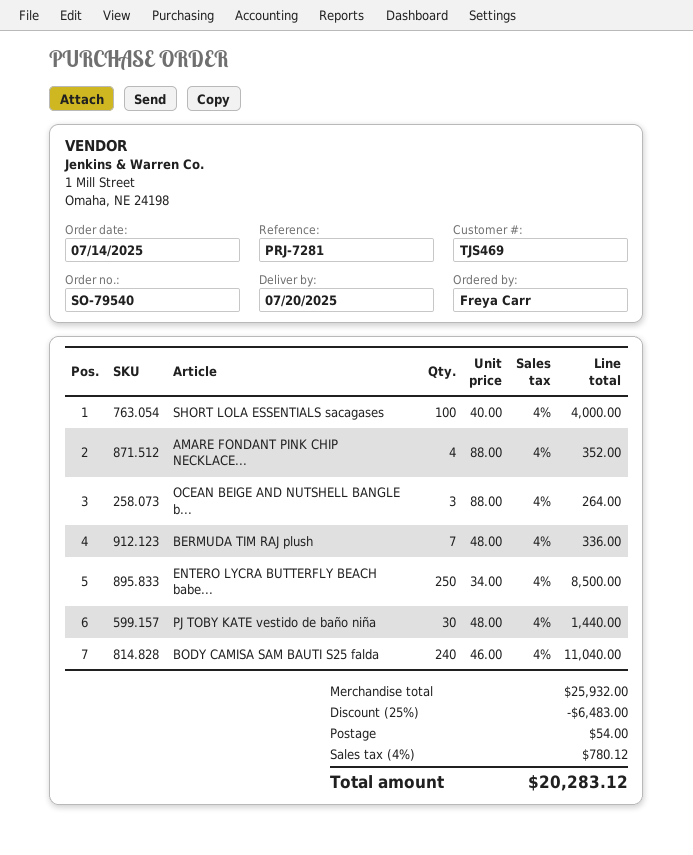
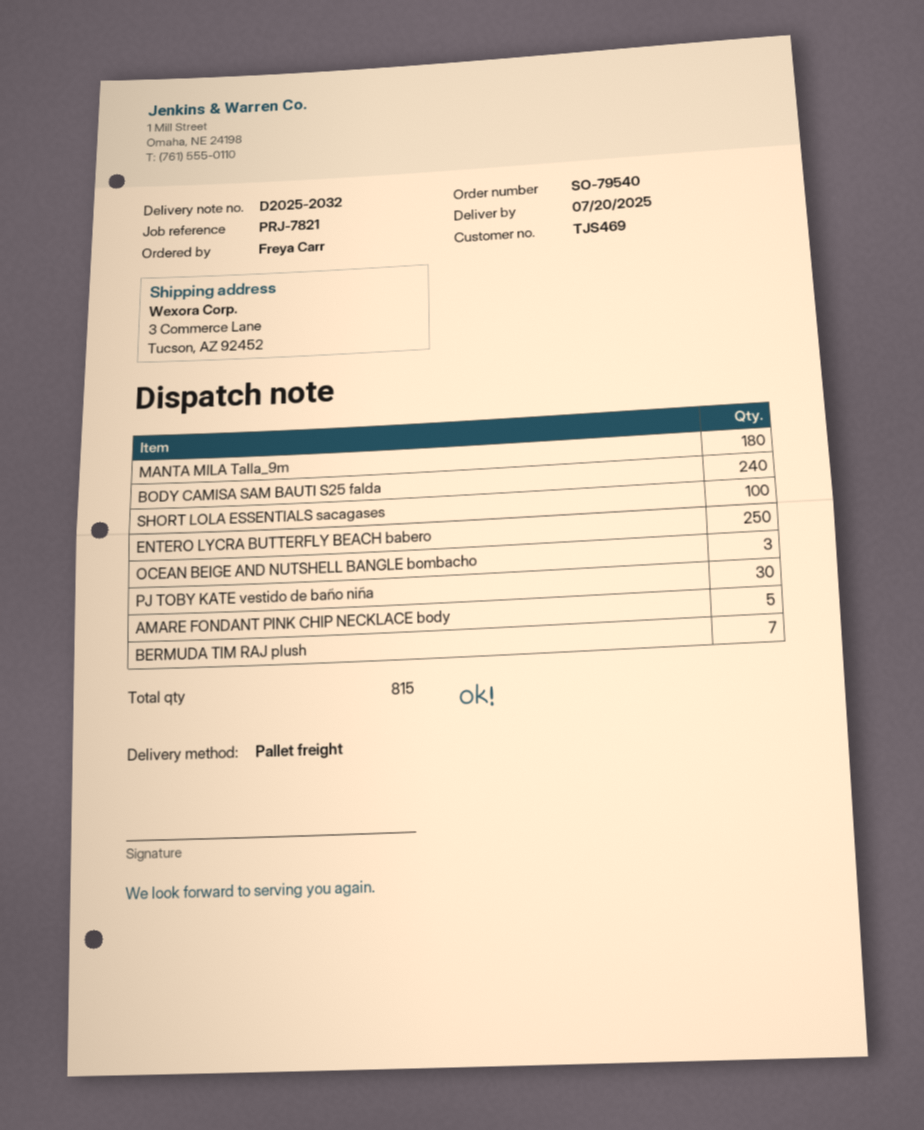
reference: PRJ-7281 -> PRJ-7821
AMARE FONDANT PINK CHIP NECKLACE...: 4 -> 5
MANTA MILA Talla_9m: none -> 180

